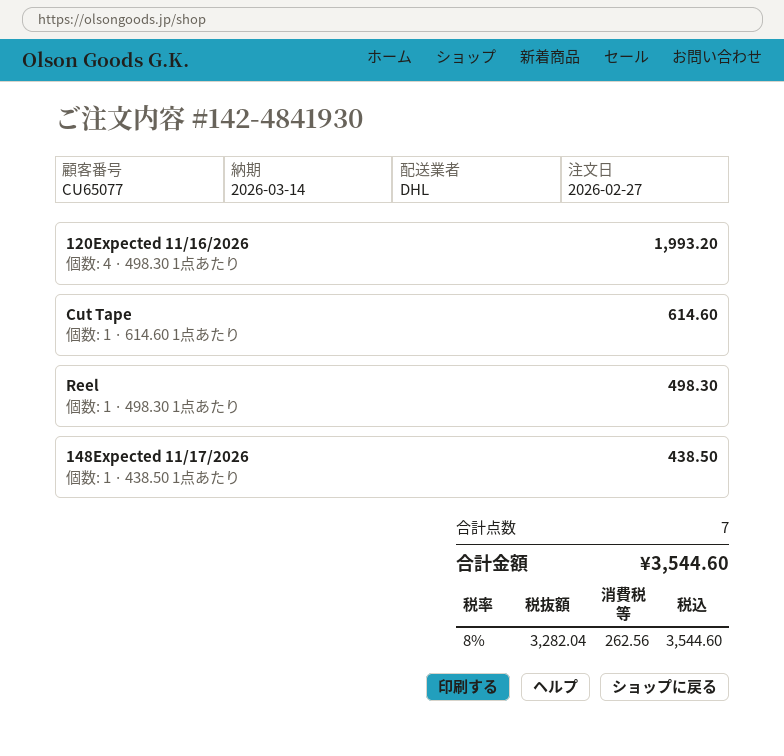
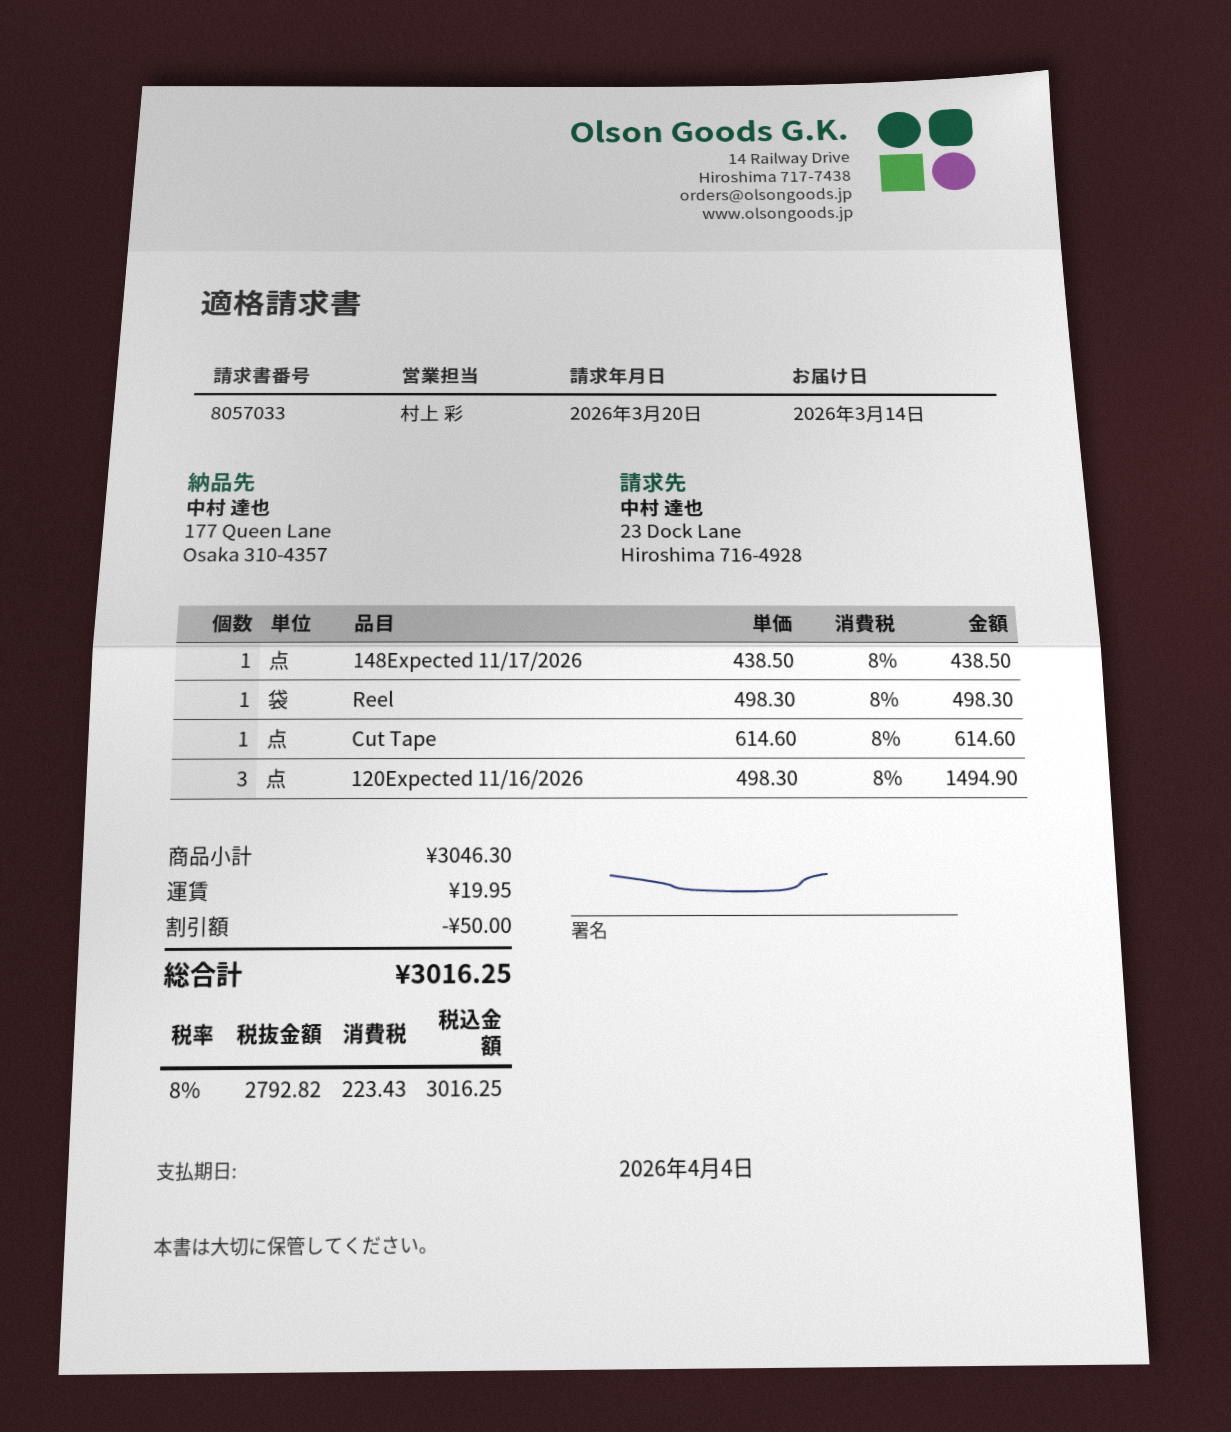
120Expected 11/16/2026: 4 x 498.30 = 1993.20 -> 3 x 498.30 = 1494.90
discount: none -> 50.00
shipping: none -> 19.95
net: 3282.04 -> 2792.82
tax: 8% = 262.56 -> 8% = 223.43
total: 3544.60 -> 3016.25

